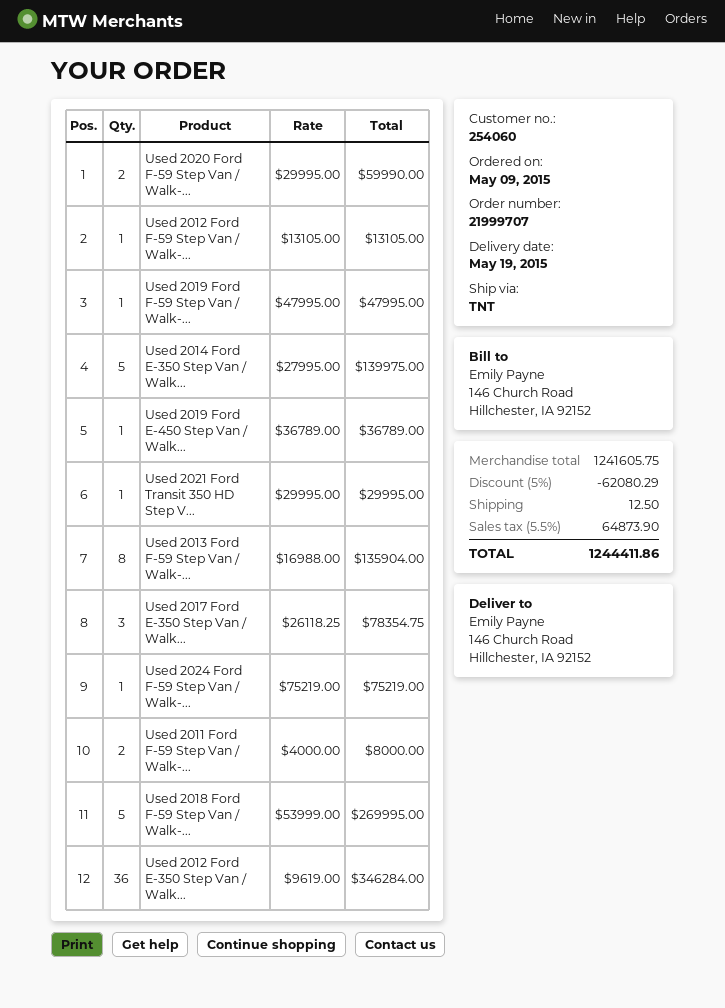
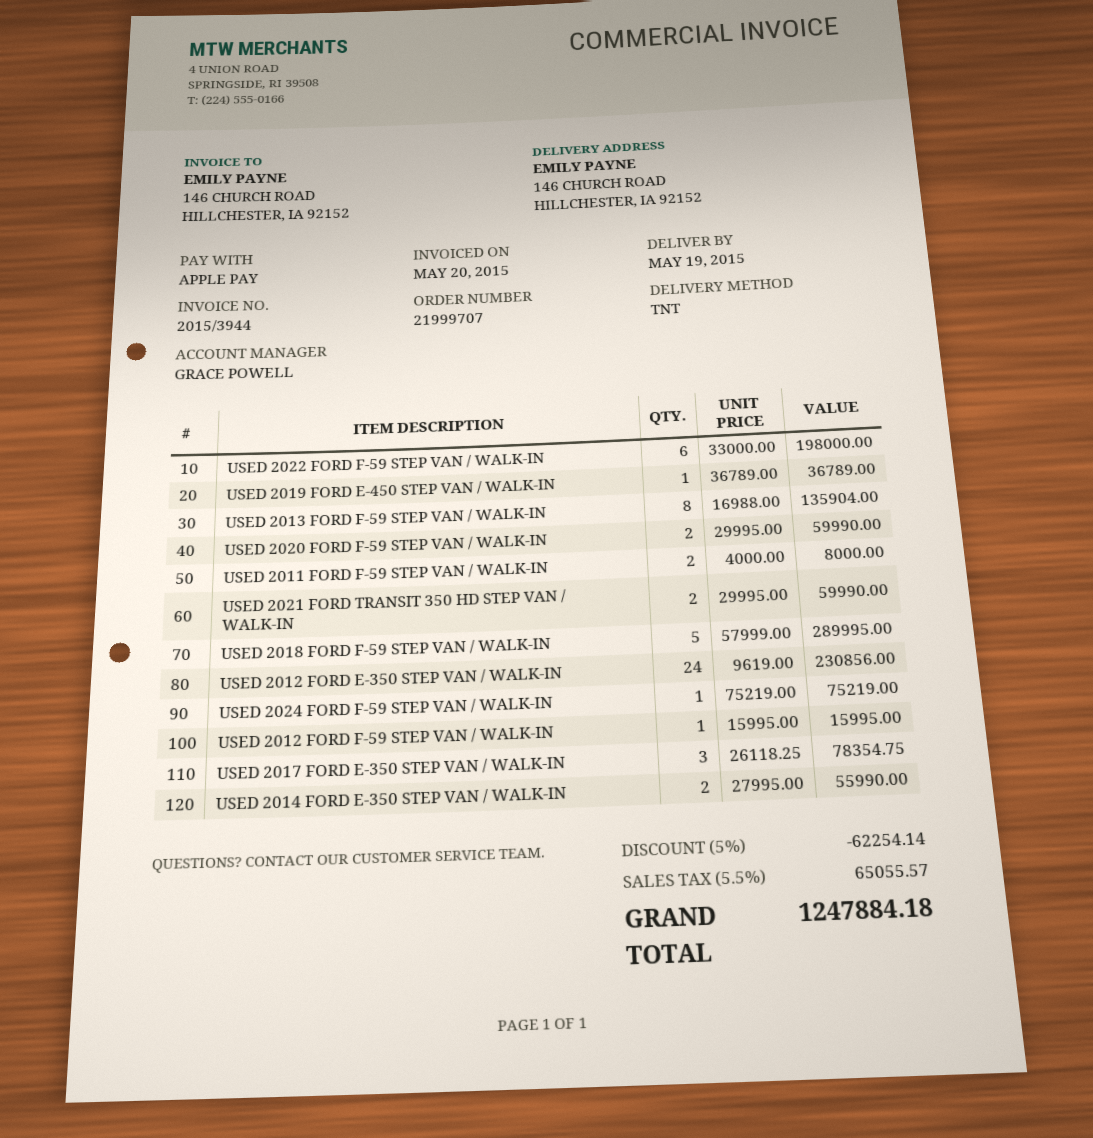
Used 2012 Ford F-59 Step Van / Walk-...: 1 x 13105.00 = 13105.00 -> 1 x 15995.00 = 15995.00
Used 2019 Ford F-59 Step Van / Walk-...: 1 x 47995.00 = 47995.00 -> none
Used 2014 Ford E-350 Step Van / Walk...: 5 x 27995.00 = 139975.00 -> 2 x 27995.00 = 55990.00
Used 2021 Ford Transit 350 HD Step V...: 1 x 29995.00 = 29995.00 -> 2 x 29995.00 = 59990.00
Used 2018 Ford F-59 Step Van / Walk-...: 5 x 53999.00 = 269995.00 -> 5 x 57999.00 = 289995.00
Used 2012 Ford E-350 Step Van / Walk...: 36 x 9619.00 = 346284.00 -> 24 x 9619.00 = 230856.00
USED 2022 FORD F-59 STEP VAN / WALK-IN: none -> 6 x 33000.00 = 198000.00
discount: 5% = 62080.29 -> 5% = 62254.14
shipping: 12.50 -> none
tax: 5.5% = 64873.90 -> 5.5% = 65055.57
total: 1244411.86 -> 1247884.18

